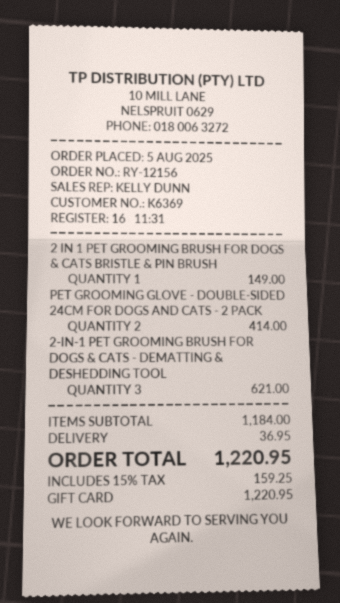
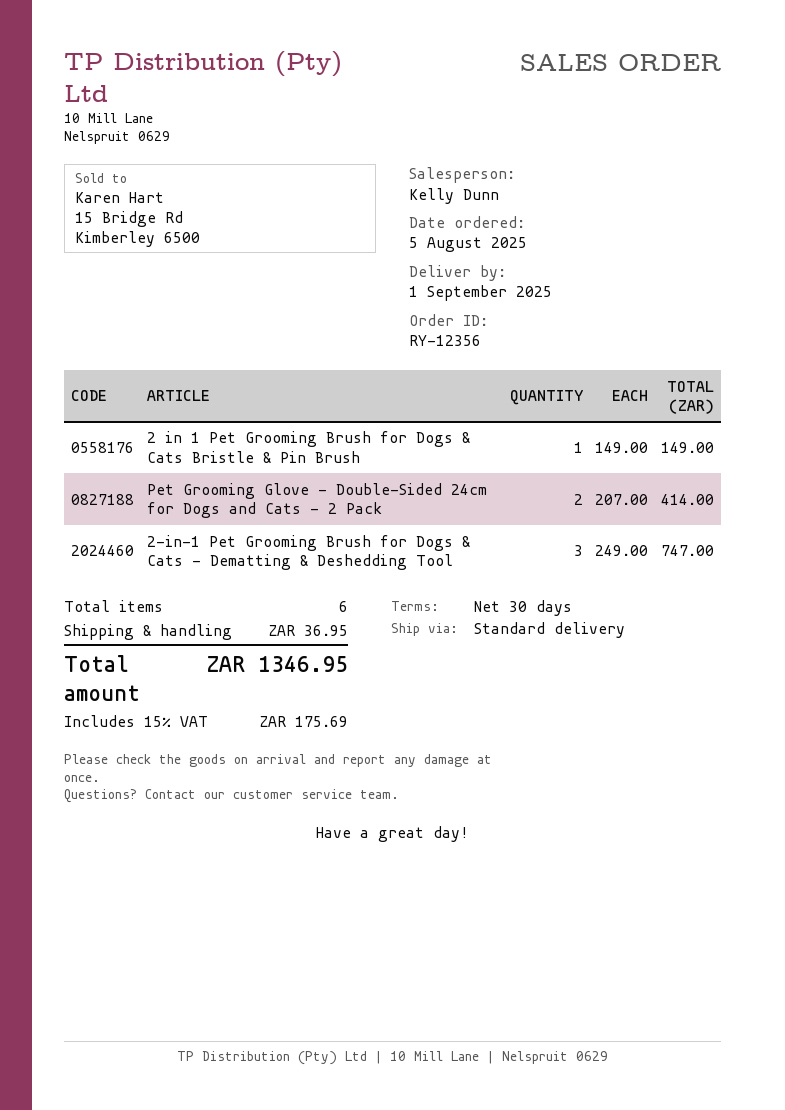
order number: RY-12156 -> RY-12356
2-IN-1 PET GROOMING BRUSH FOR DOGS & CATS - DEMATTING & DESHEDDING TOOL: 3 for 621.00 -> 3 for 747.00
tax: 15% = 159.25 -> 15% = 175.69
total: 1220.95 -> 1346.95

